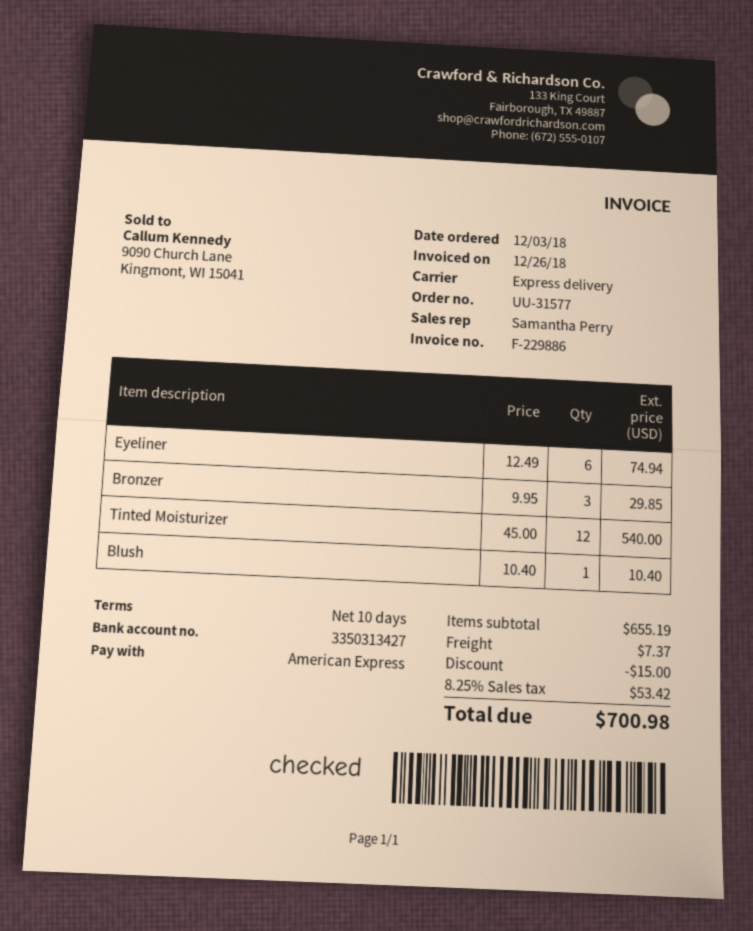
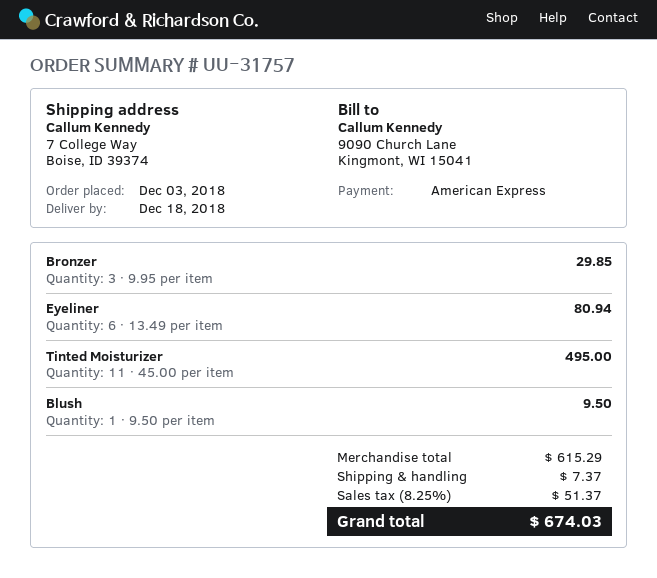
order number: UU-31577 -> UU-31757
Eyeliner: 6 x 12.49 = 74.94 -> 6 x 13.49 = 80.94
Tinted Moisturizer: 12 x 45.00 = 540.00 -> 11 x 45.00 = 495.00
Blush: 1 x 10.40 = 10.40 -> 1 x 9.50 = 9.50
subtotal: 655.19 -> 615.29
discount: 15.00 -> none
tax: 8.25% = 53.42 -> 8.25% = 51.37
total: 700.98 -> 674.03

